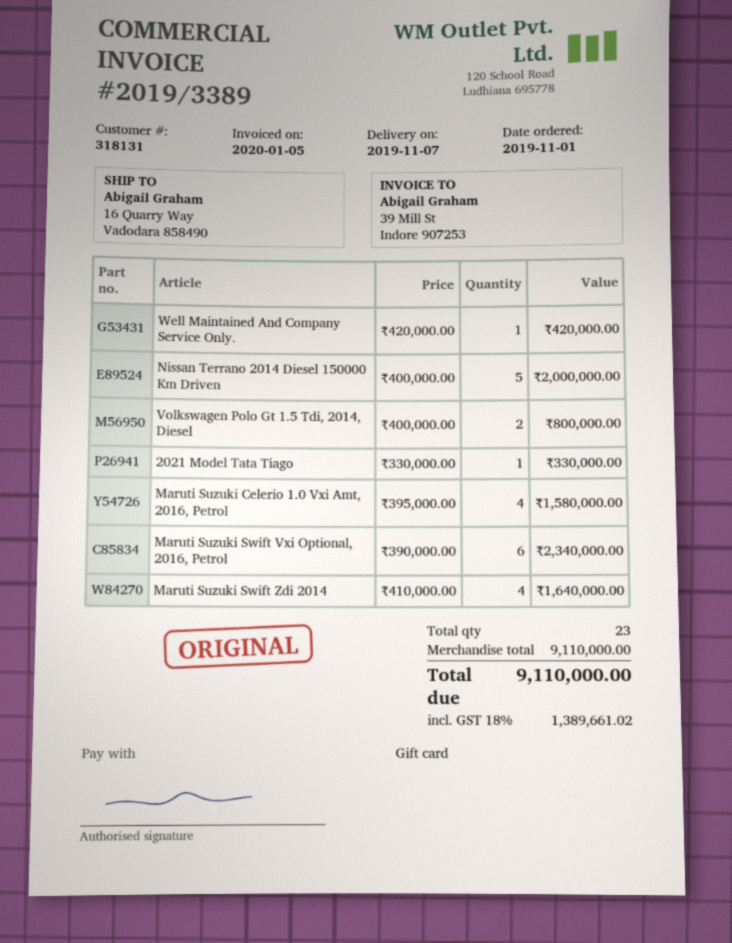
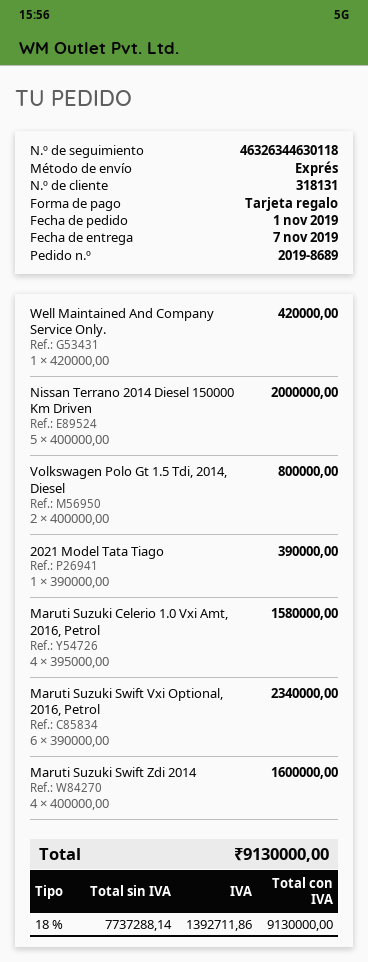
2021 Model Tata Tiago: 1 x 330000.00 = 330000.00 -> 1 x 390000.00 = 390000.00
Maruti Suzuki Swift Zdi 2014: 4 x 410000.00 = 1640000.00 -> 4 x 400000.00 = 1600000.00
tax: 18% = 1389661.02 -> 18% = 1392711.86
total: 9110000.00 -> 9130000.00

